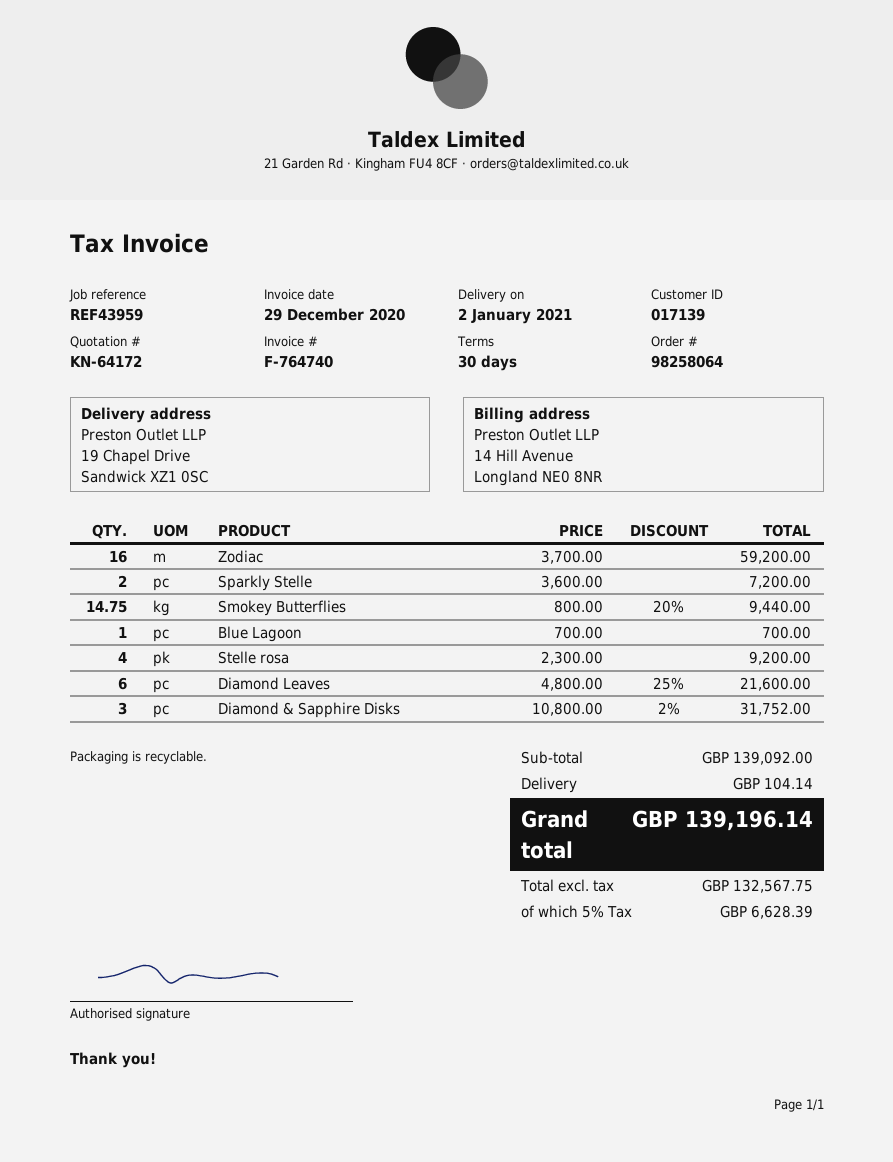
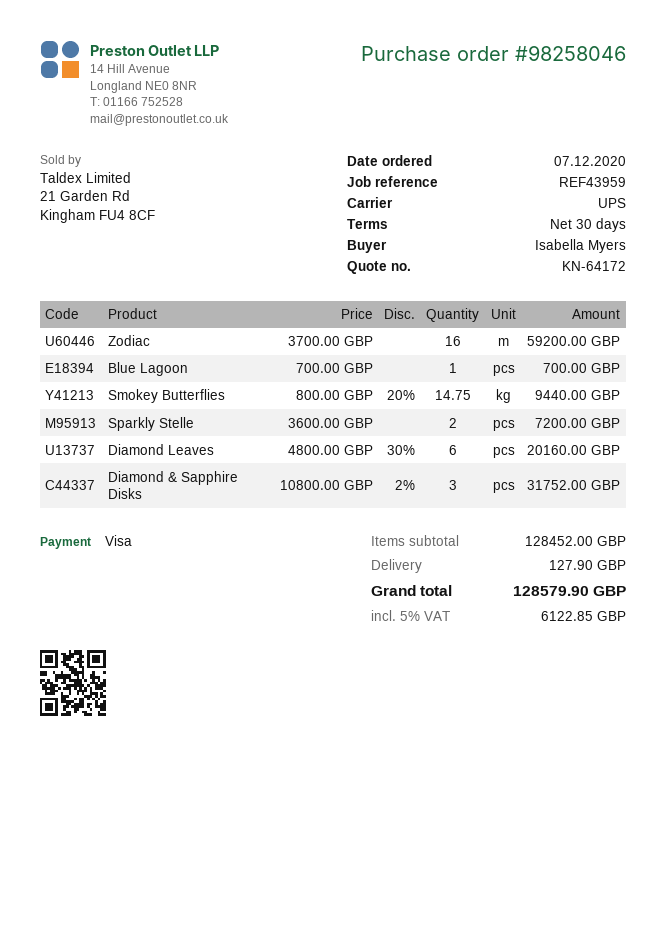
order number: 98258064 -> 98258046
Stelle rosa: 4 x 2300.00 = 9200.00 -> none
Diamond Leaves: 6 x 4800.00 - 25% = 21600.00 -> 6 x 4800.00 - 30% = 20160.00
subtotal: 139092.00 -> 128452.00
shipping: 104.14 -> 127.90
tax: 5% = 6628.39 -> 5% = 6122.85
total: 139196.14 -> 128579.90

